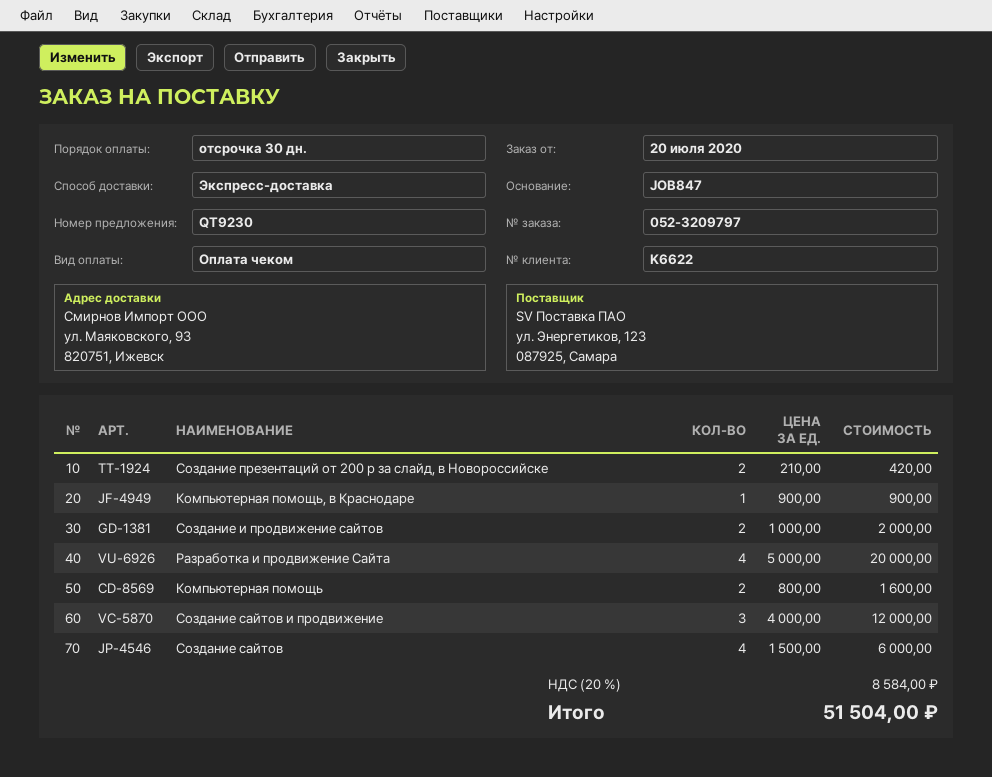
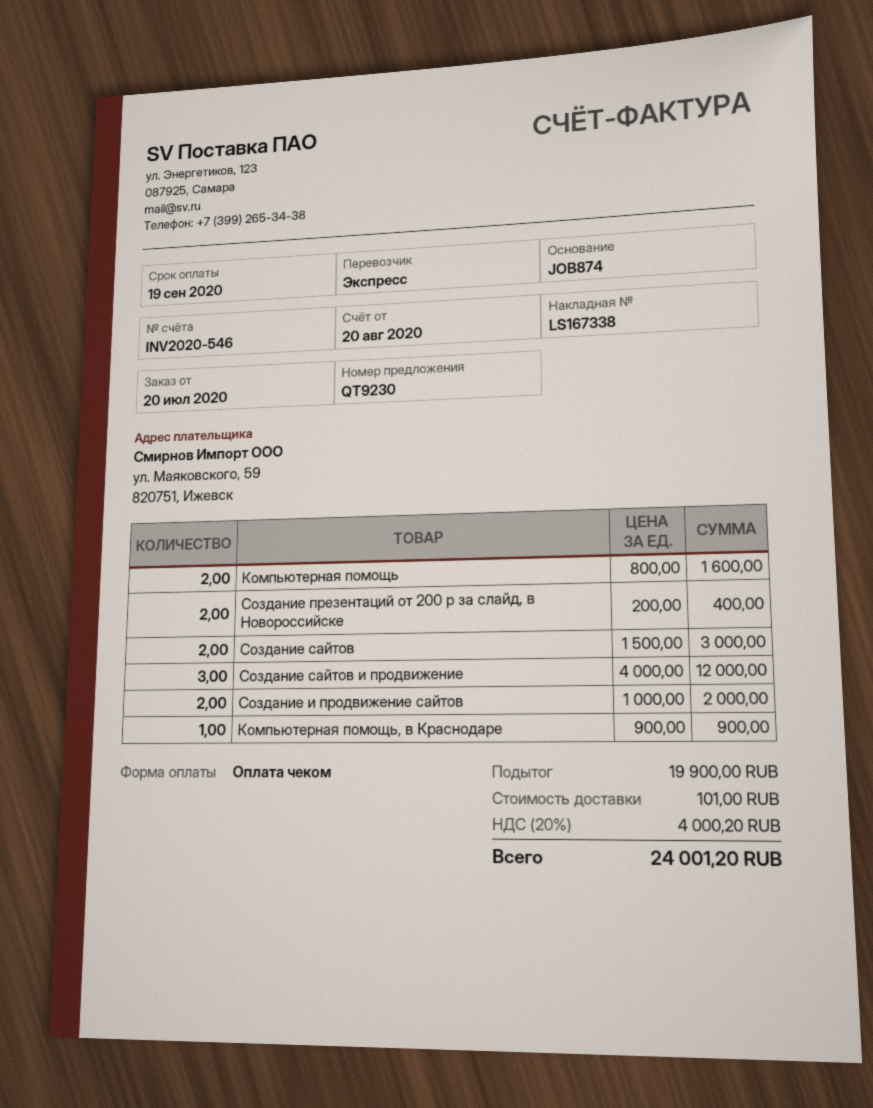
reference: JOB847 -> JOB874
Создание презентаций от 200 р за слайд, в Новороссийске: 2 x 210.00 = 420.00 -> 2 x 200.00 = 400.00
Разработка и продвижение Сайта: 4 x 5000.00 = 20000.00 -> none
Создание сайтов: 4 x 1500.00 = 6000.00 -> 2 x 1500.00 = 3000.00
shipping: none -> 101.00
tax: 20% = 8584.00 -> 20% = 4000.20
total: 51504.00 -> 24001.20

